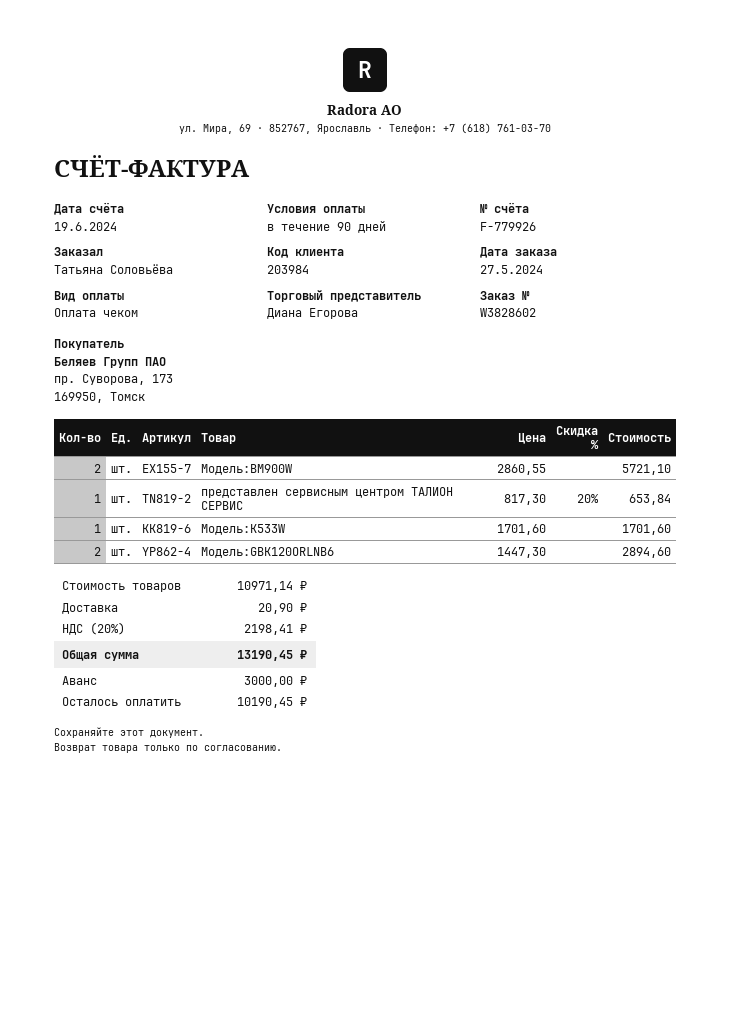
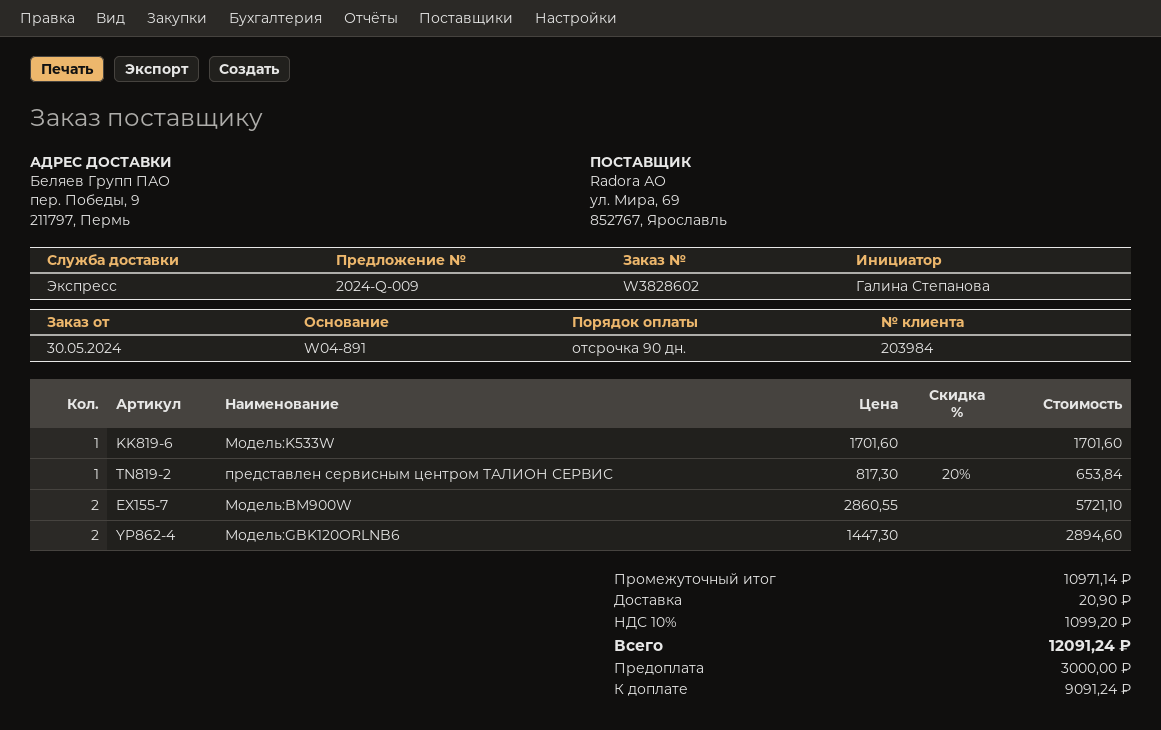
order date: 2024-05-27 -> 2024-05-30
ordered by: Татьяна Соловьёва -> Галина Степанова
tax: 20% = 2198.41 -> 10% = 1099.20
total: 13190.45 -> 12091.24
balance: 10190.45 -> 9091.24

